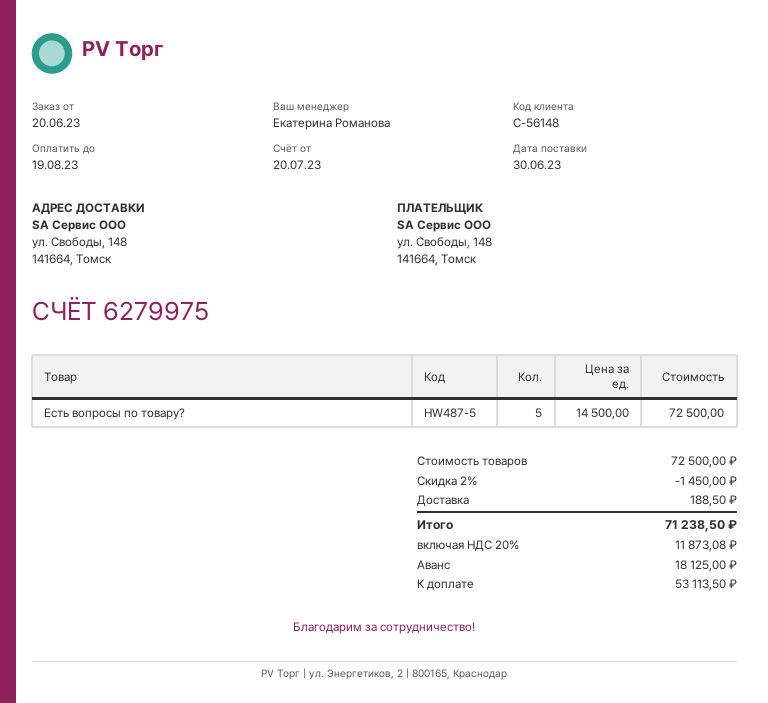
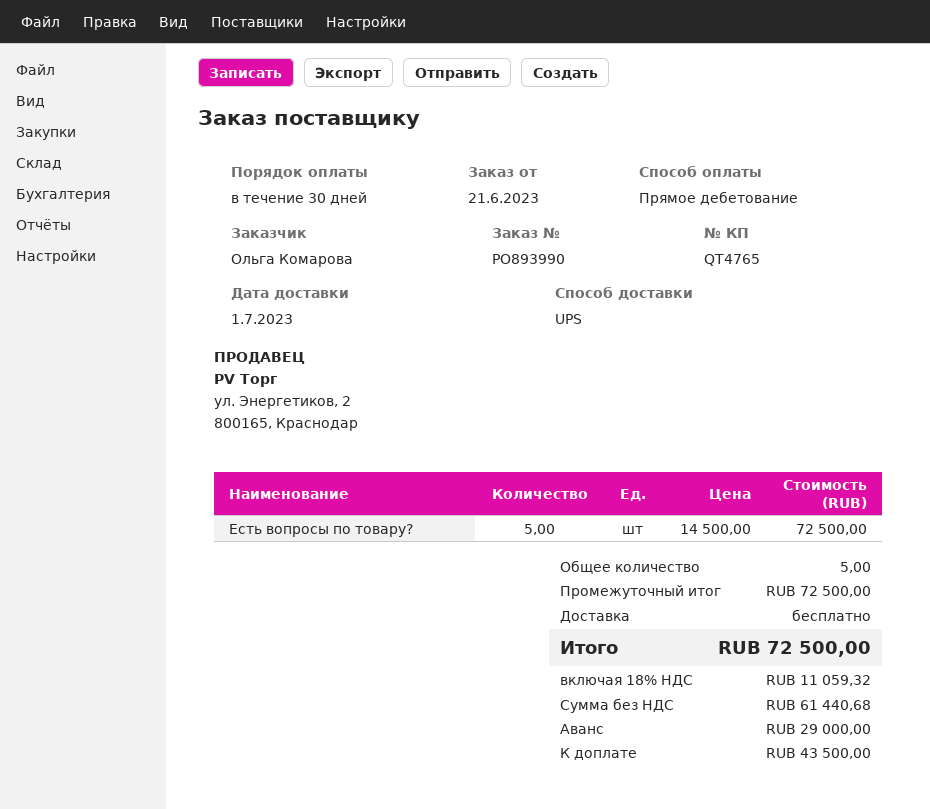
order date: 2023-06-20 -> 2023-06-21
delivery date: 2023-06-30 -> 2023-07-01
discount: 2% = 1450.00 -> none
shipping: 188.50 -> 0.00
tax: 20% = 11873.08 -> 18% = 11059.32
total: 71238.50 -> 72500.00
deposit: 18125.00 -> 29000.00
balance: 53113.50 -> 43500.00

